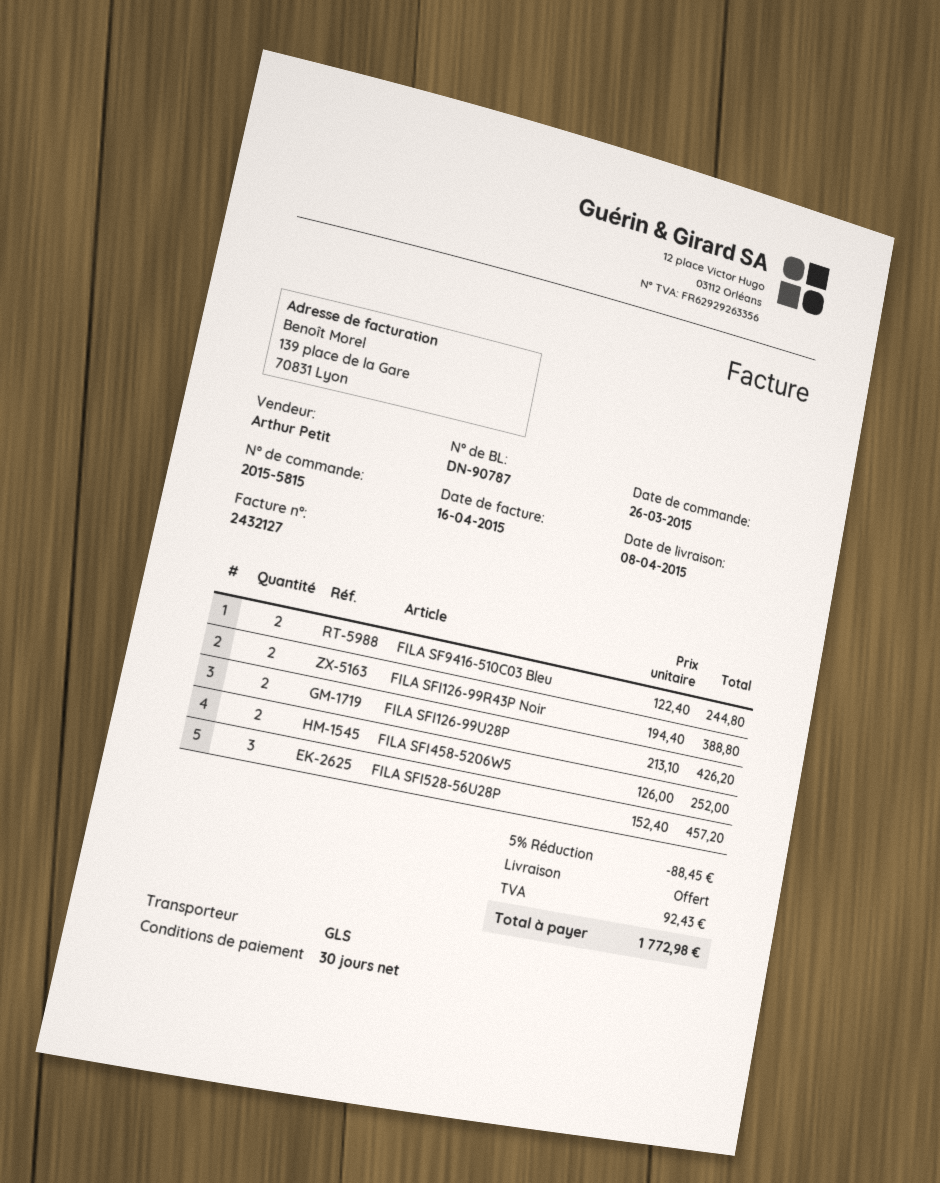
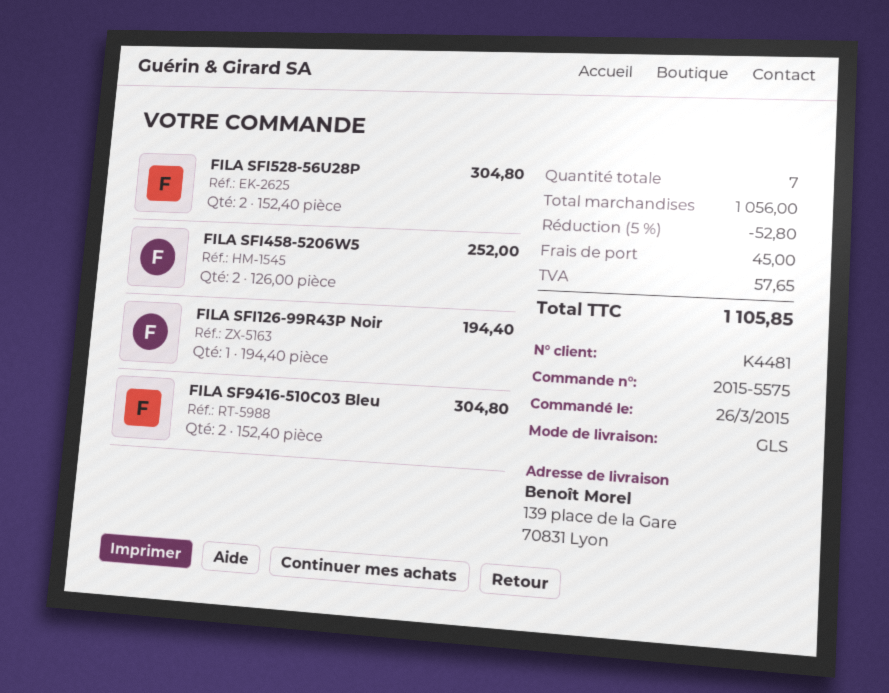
order number: 2015-5815 -> 2015-5575
FILA SF9416-510C03 Bleu: 2 x 122.40 = 244.80 -> 2 x 152.40 = 304.80
FILA SFI126-99R43P Noir: 2 x 194.40 = 388.80 -> 1 x 194.40 = 194.40
FILA SFI126-99U28P: 2 x 213.10 = 426.20 -> none
FILA SFI528-56U28P: 3 x 152.40 = 457.20 -> 2 x 152.40 = 304.80
discount: 5% = 88.45 -> 5% = 52.80
shipping: 0.00 -> 45.00
tax: 92.43 -> 57.65
total: 1772.98 -> 1105.85

